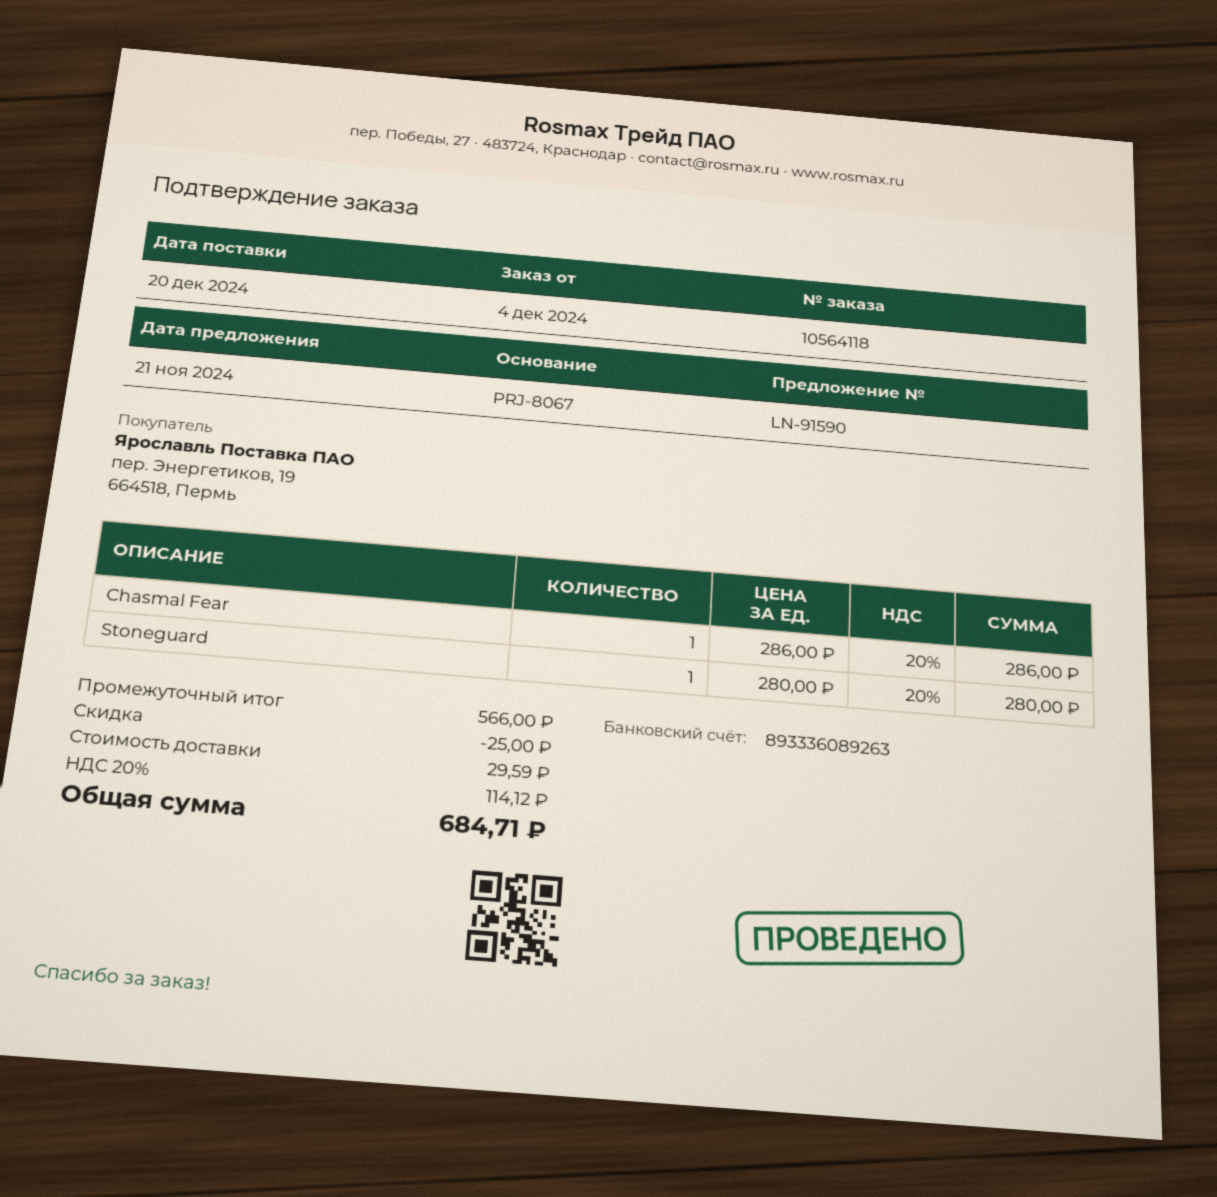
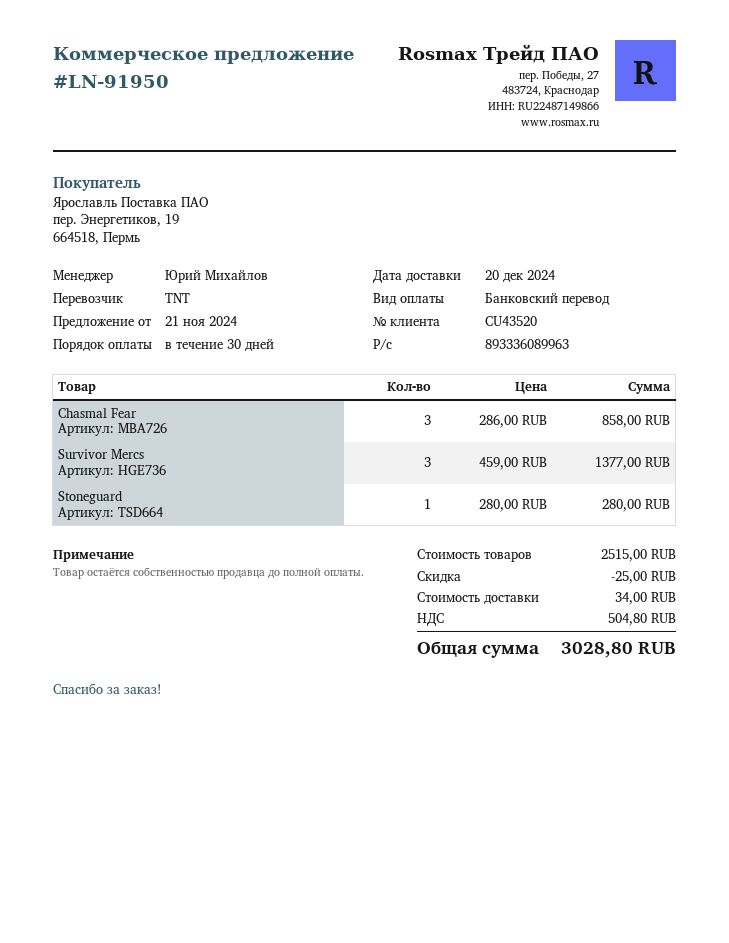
quote number: LN-91590 -> LN-91950
bank account: 893336089263 -> 893336089963
Chasmal Fear: 1 x 286.00 = 286.00 -> 3 x 286.00 = 858.00
Survivor Mercs: none -> 3 x 459.00 = 1377.00
subtotal: 566.00 -> 2515.00
shipping: 29.59 -> 34.00
tax: 114.12 -> 504.80
total: 684.71 -> 3028.80

